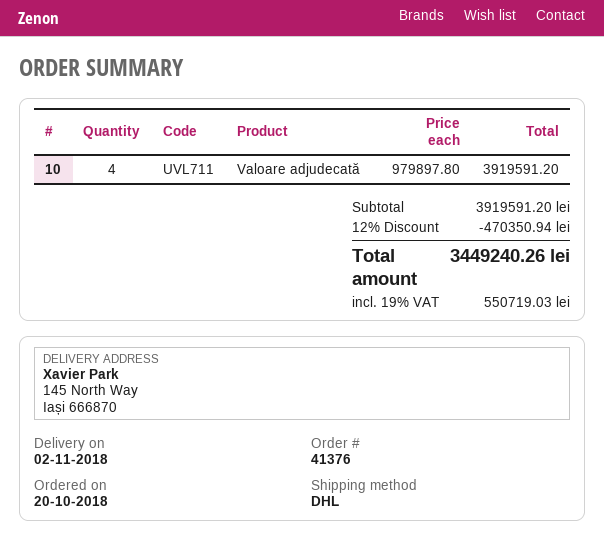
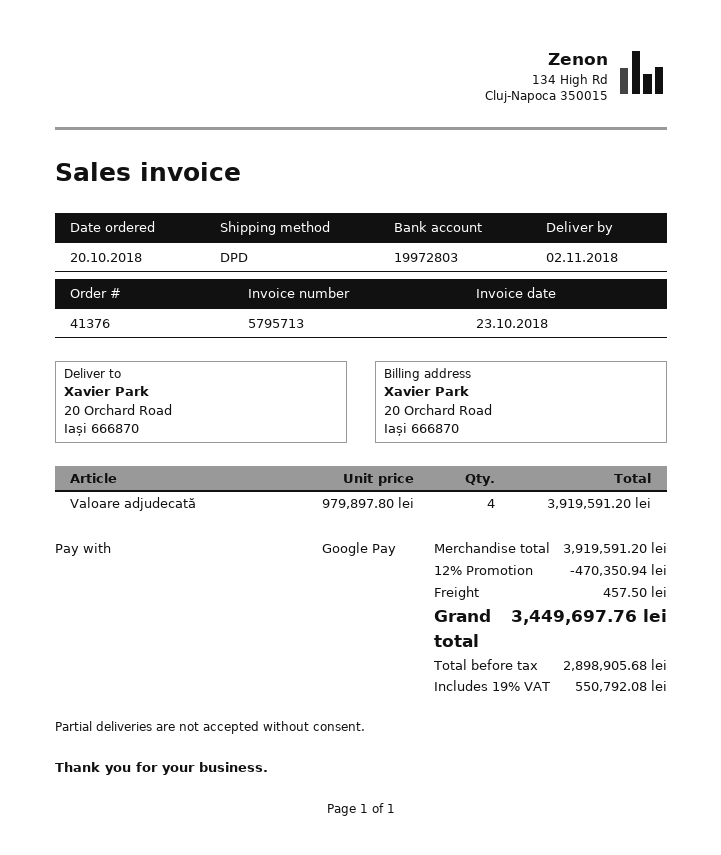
shipping method: DHL -> DPD
ship to: 145 North Way, Iași 666870 -> 20 Orchard Road, Iași 666870
shipping: none -> 457.50
tax: 19% = 550719.03 -> 19% = 550792.08
total: 3449240.26 -> 3449697.76

